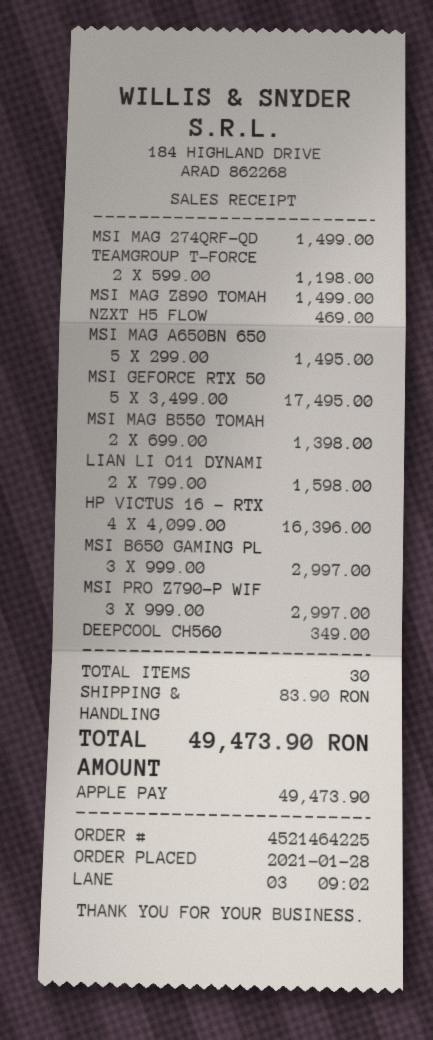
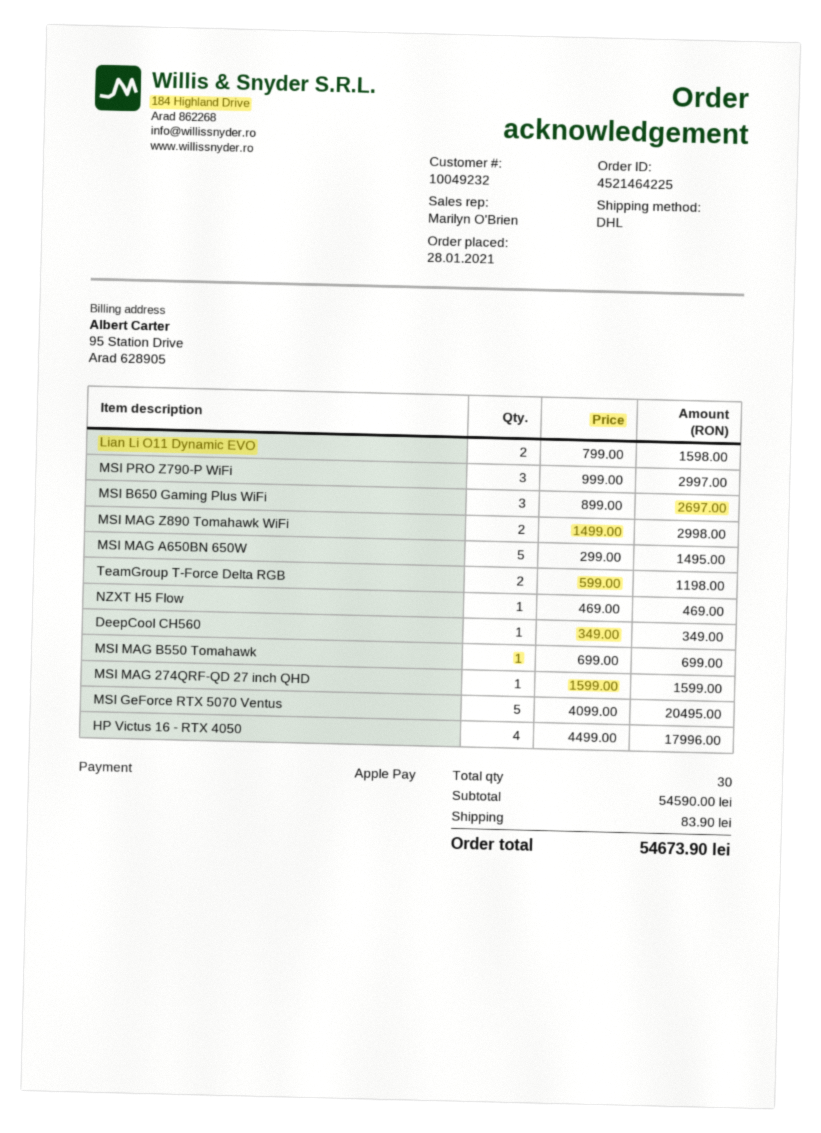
MSI MAG 274QRF-QD: 1 x 1499.00 = 1499.00 -> 1 x 1599.00 = 1599.00
MSI MAG Z890 TOMAH: 1 x 1499.00 = 1499.00 -> 2 x 1499.00 = 2998.00
MSI GEFORCE RTX 50: 5 x 3499.00 = 17495.00 -> 5 x 4099.00 = 20495.00
MSI MAG B550 TOMAH: 2 x 699.00 = 1398.00 -> 1 x 699.00 = 699.00
HP VICTUS 16 - RTX: 4 x 4099.00 = 16396.00 -> 4 x 4499.00 = 17996.00
MSI B650 GAMING PL: 3 x 999.00 = 2997.00 -> 3 x 899.00 = 2697.00
total: 49473.90 -> 54673.90

